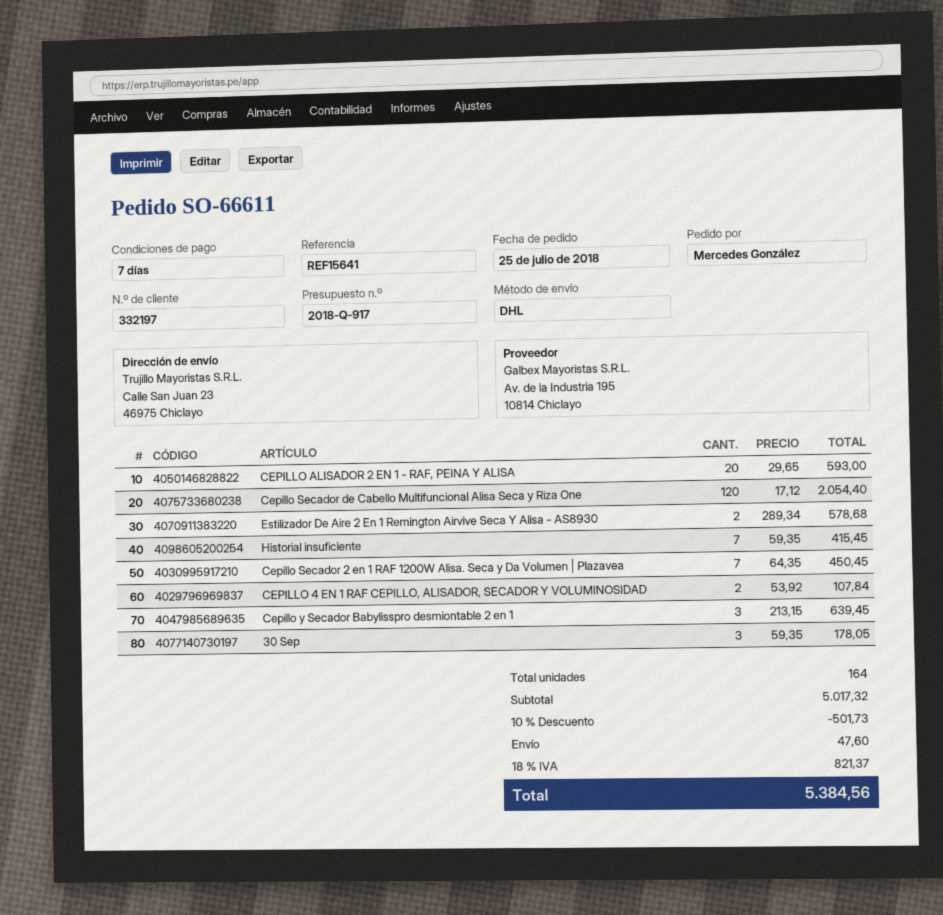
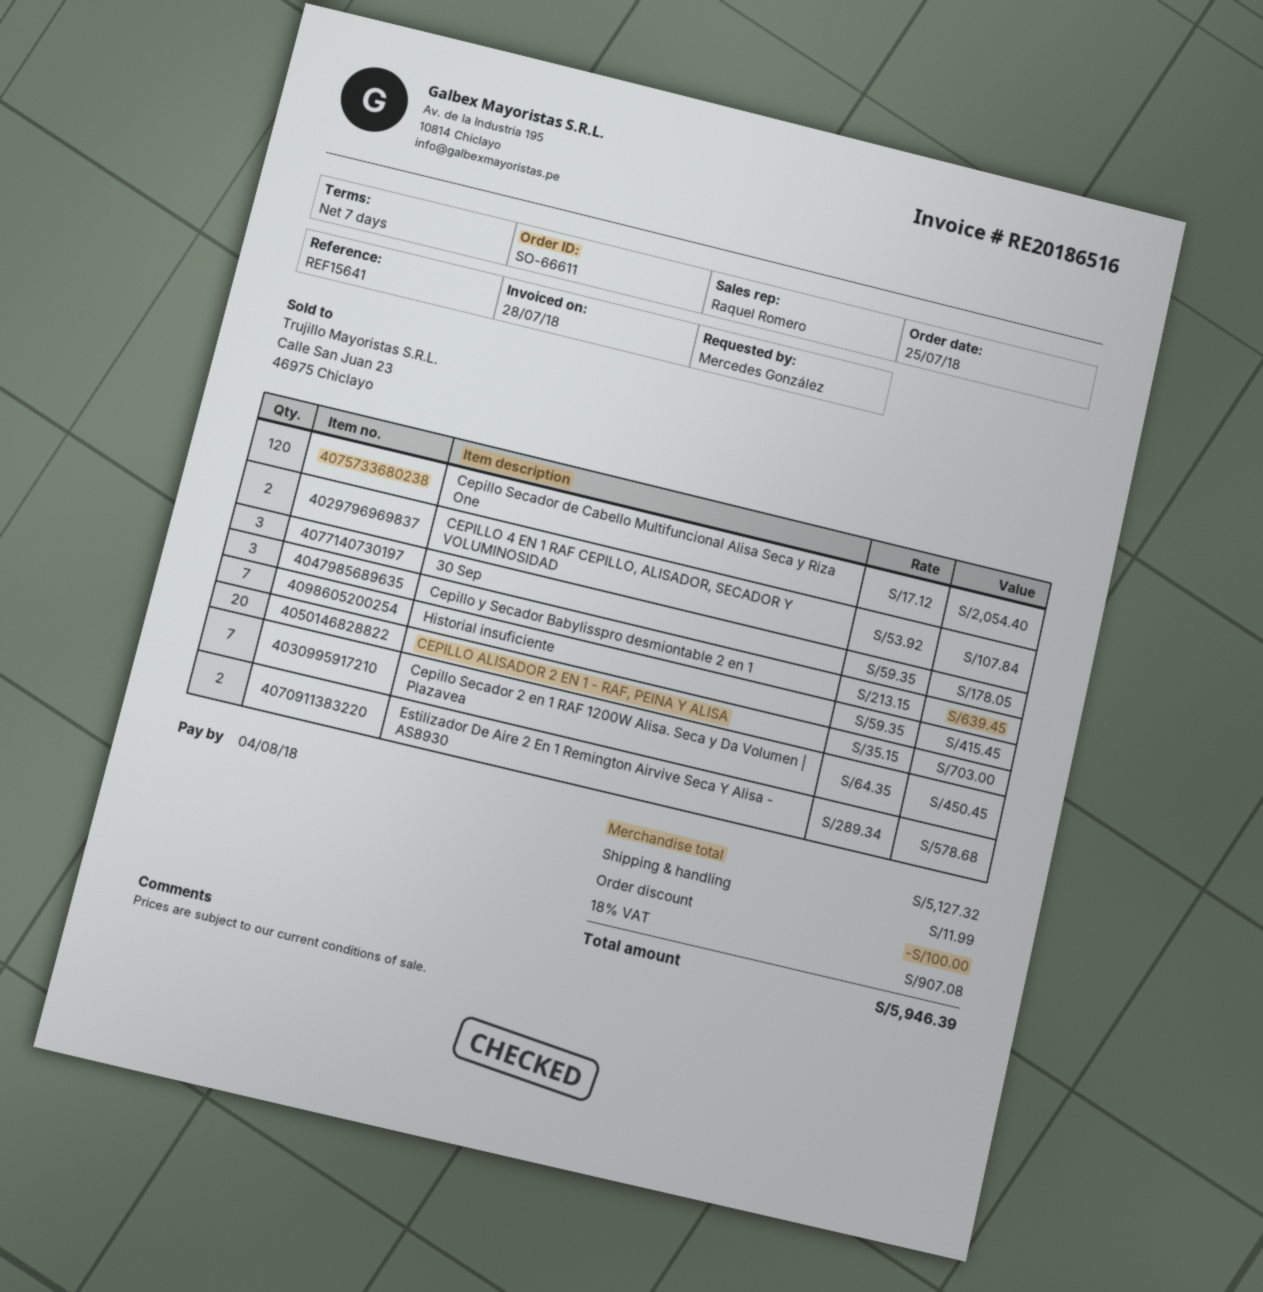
CEPILLO ALISADOR 2 EN 1 - RAF, PEINA Y ALISA: 20 x 29.65 = 593.00 -> 20 x 35.15 = 703.00
subtotal: 5017.32 -> 5127.32
discount: 501.73 -> 100.00
shipping: 47.60 -> 11.99
tax: 18% = 821.37 -> 18% = 907.08
total: 5384.56 -> 5946.39

